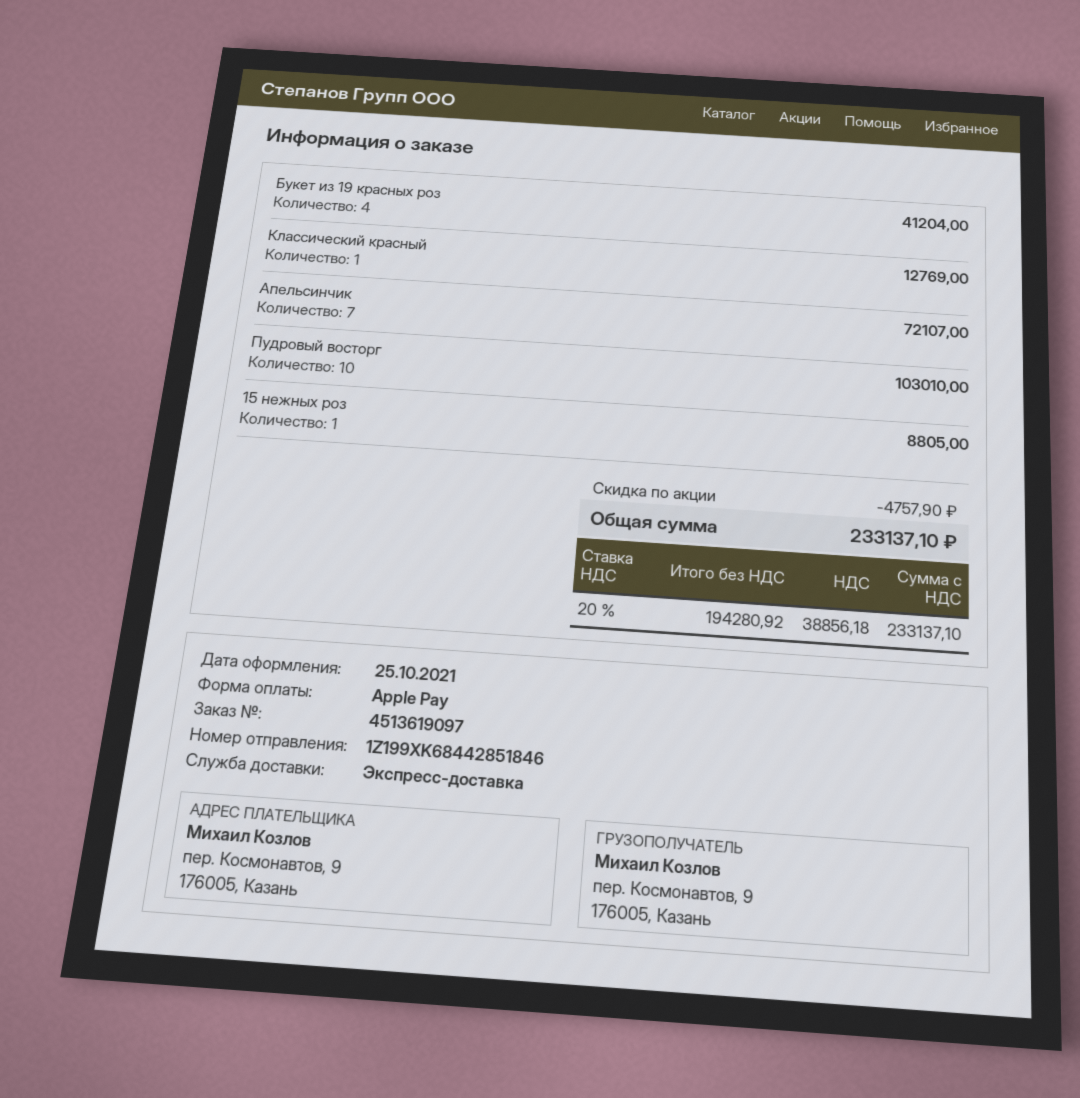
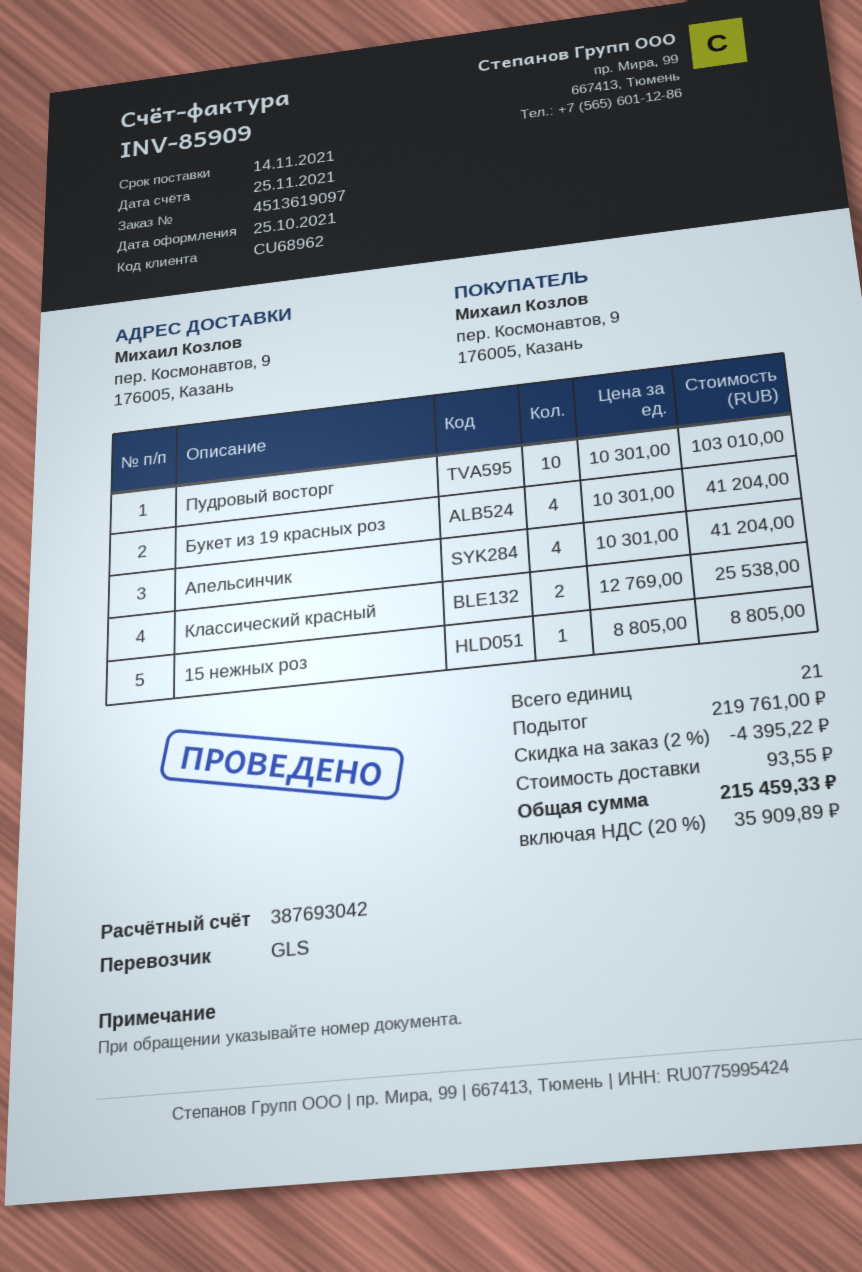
shipping method: express -> GLS
Классический красный: 1 for 12769.00 -> 2 for 25538.00
Апельсинчик: 7 for 72107.00 -> 4 for 41204.00
discount: 4757.90 -> 4395.22
shipping: none -> 93.55
tax: 20% = 38856.18 -> 20% = 35909.89
total: 233137.10 -> 215459.33

